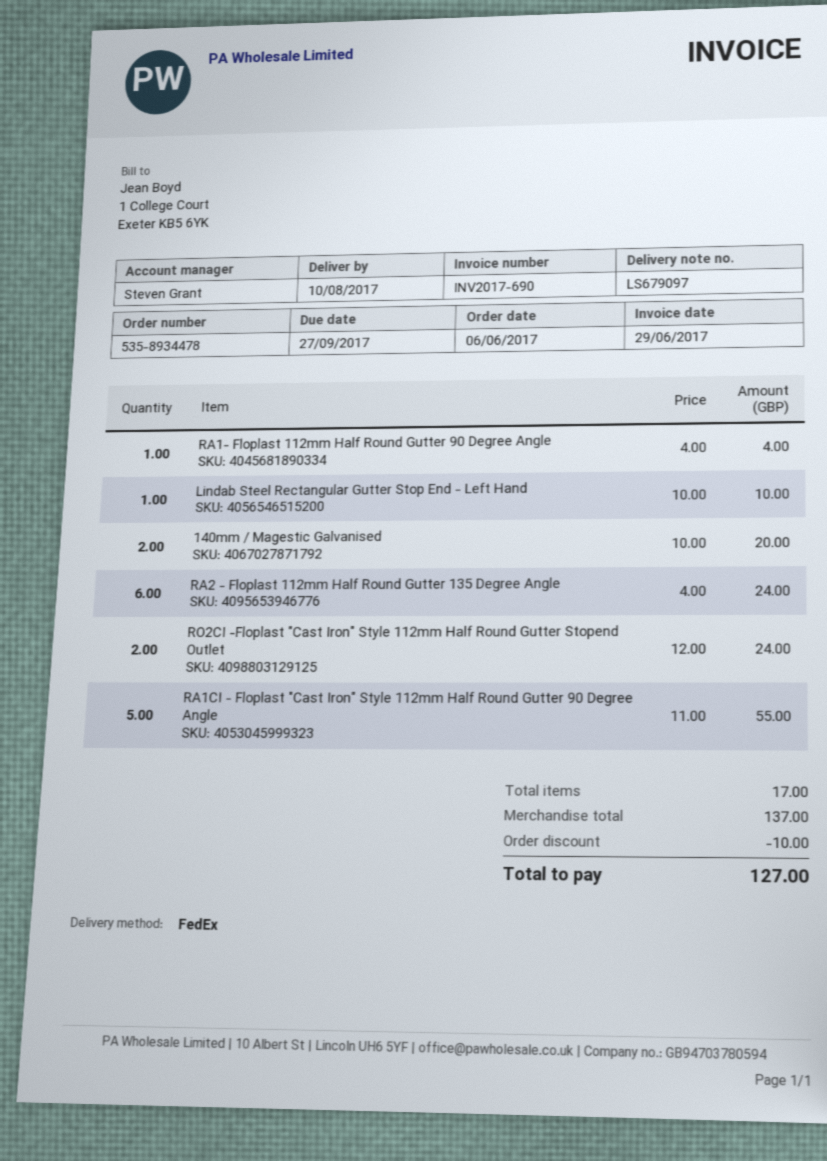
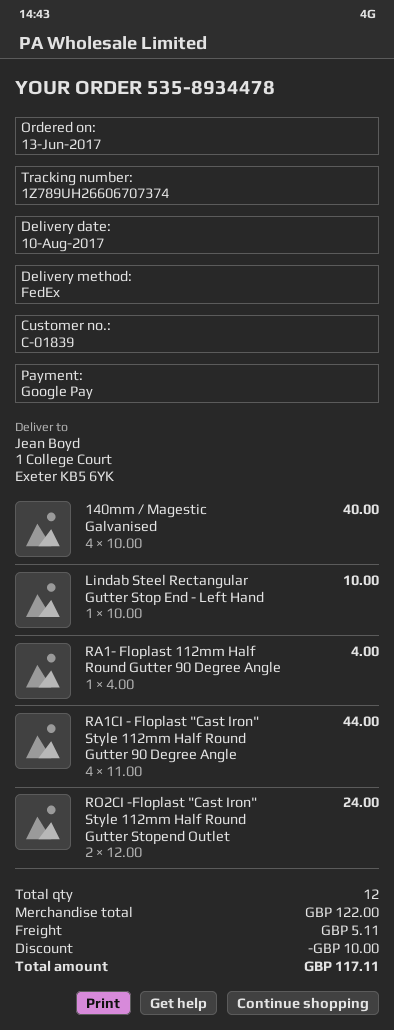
order date: 2017-06-06 -> 2017-06-13
140mm / Magestic Galvanised: 2 x 10.00 = 20.00 -> 4 x 10.00 = 40.00
RA2 - Floplast 112mm Half Round Gutter 135 Degree Angle: 6 x 4.00 = 24.00 -> none
RA1CI - Floplast "Cast Iron" Style 112mm Half Round Gutter 90 Degree Angle: 5 x 11.00 = 55.00 -> 4 x 11.00 = 44.00
total quantity: 17 -> 12
subtotal: 137.00 -> 122.00
shipping: none -> 5.11
total: 127.00 -> 117.11

